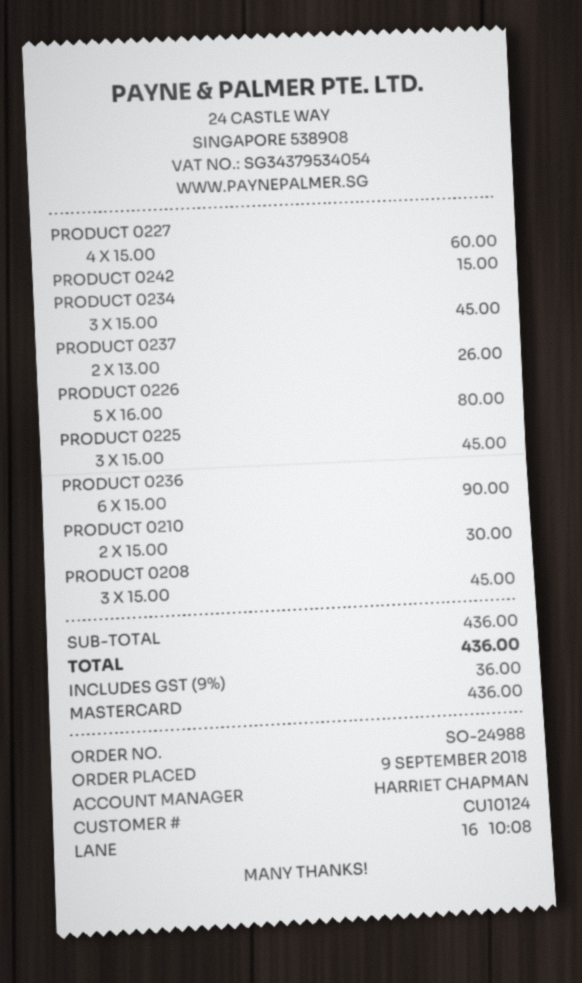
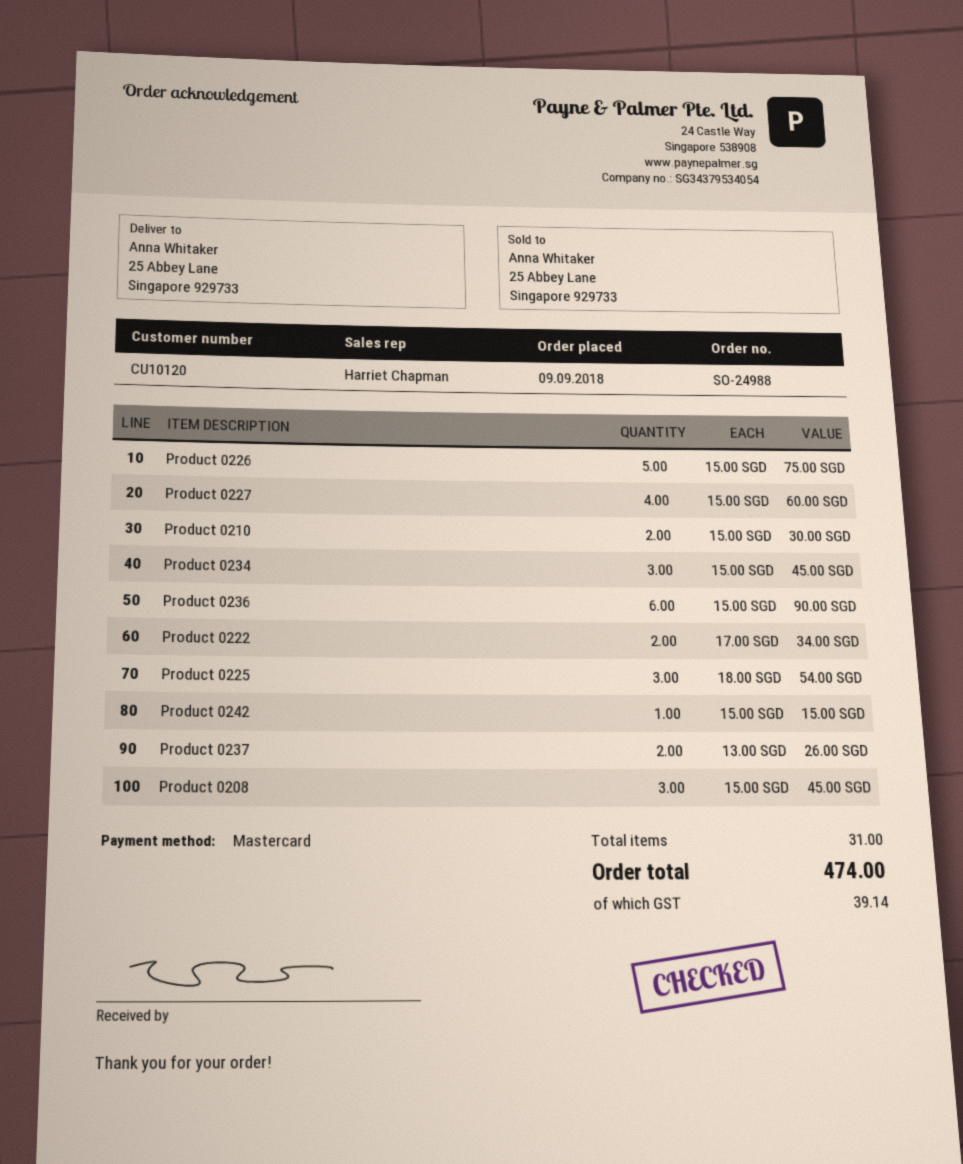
customer number: CU10124 -> CU10120
PRODUCT 0226: 5 x 16.00 = 80.00 -> 5 x 15.00 = 75.00
PRODUCT 0225: 3 x 15.00 = 45.00 -> 3 x 18.00 = 54.00
Product 0222: none -> 2 x 17.00 = 34.00
tax: 36.00 -> 39.14
total: 436.00 -> 474.00

